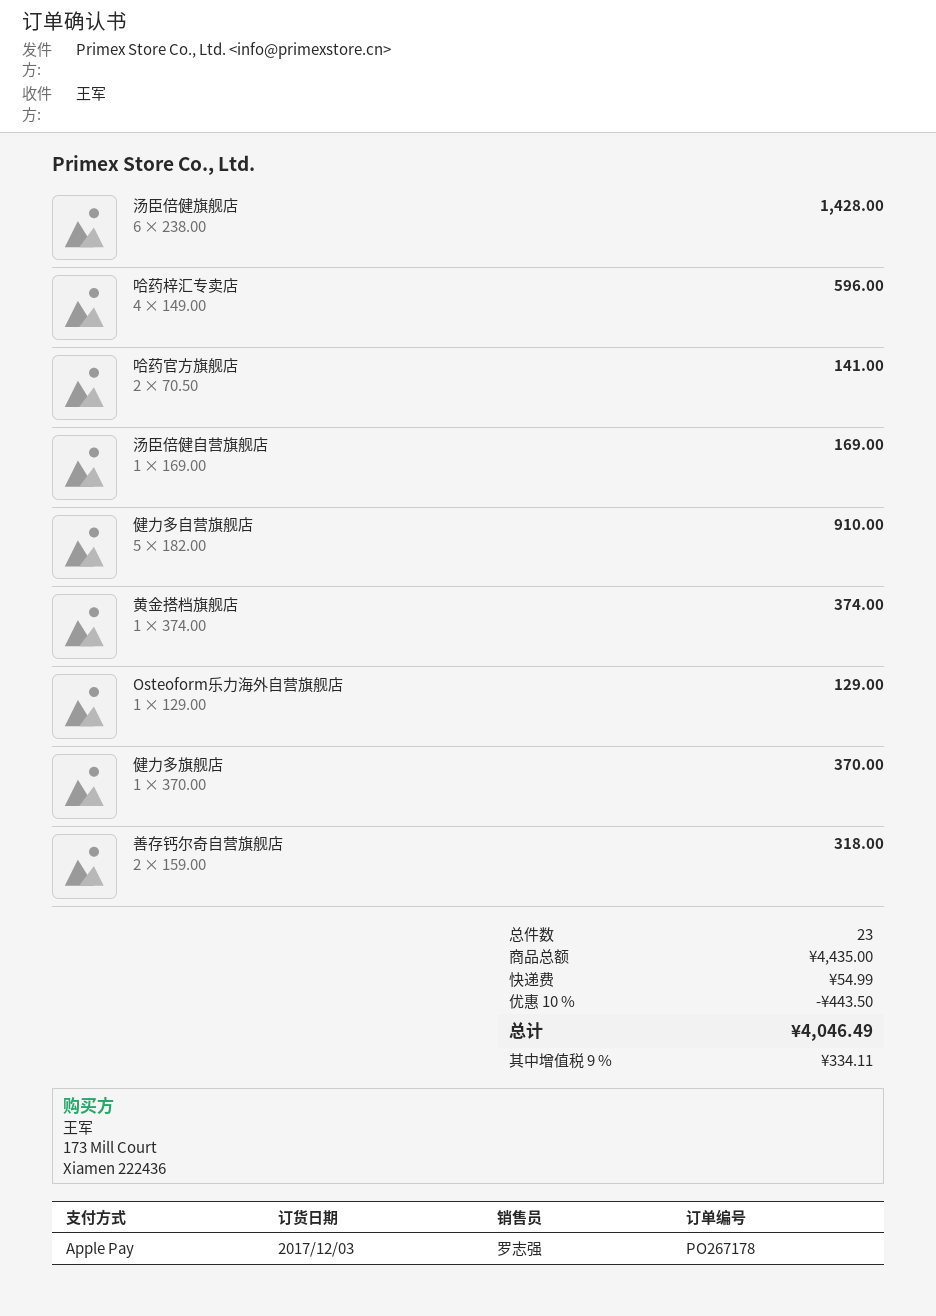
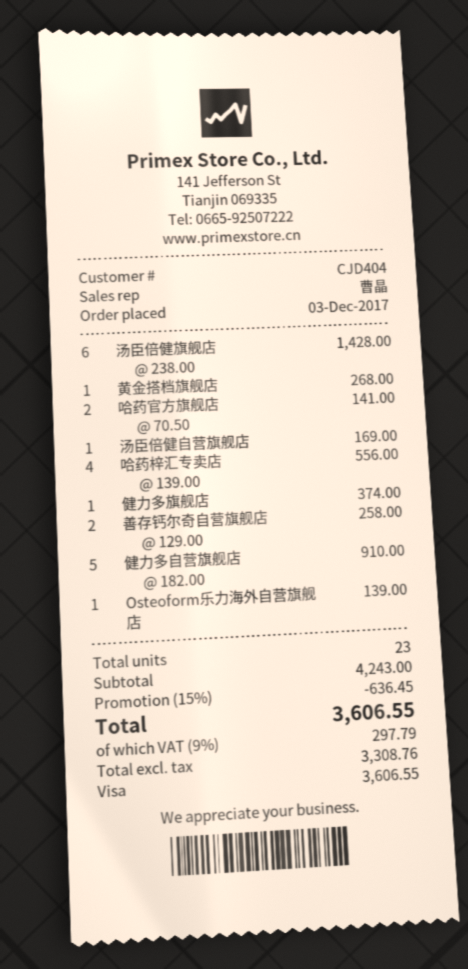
sales rep: 罗志强 -> 曹晶
payment method: Apple Pay -> Visa
哈药梓汇专卖店: 4 x 149.00 = 596.00 -> 4 x 139.00 = 556.00
黄金搭档旗舰店: 1 x 374.00 = 374.00 -> 1 x 268.00 = 268.00
Osteoform乐力海外自营旗舰店: 1 x 129.00 = 129.00 -> 1 x 139.00 = 139.00
健力多旗舰店: 1 x 370.00 = 370.00 -> 1 x 374.00 = 374.00
善存钙尔奇自营旗舰店: 2 x 159.00 = 318.00 -> 2 x 129.00 = 258.00
subtotal: 4435.00 -> 4243.00
discount: 10% = 443.50 -> 15% = 636.45
shipping: 54.99 -> none
tax: 9% = 334.11 -> 9% = 297.79
total: 4046.49 -> 3606.55

